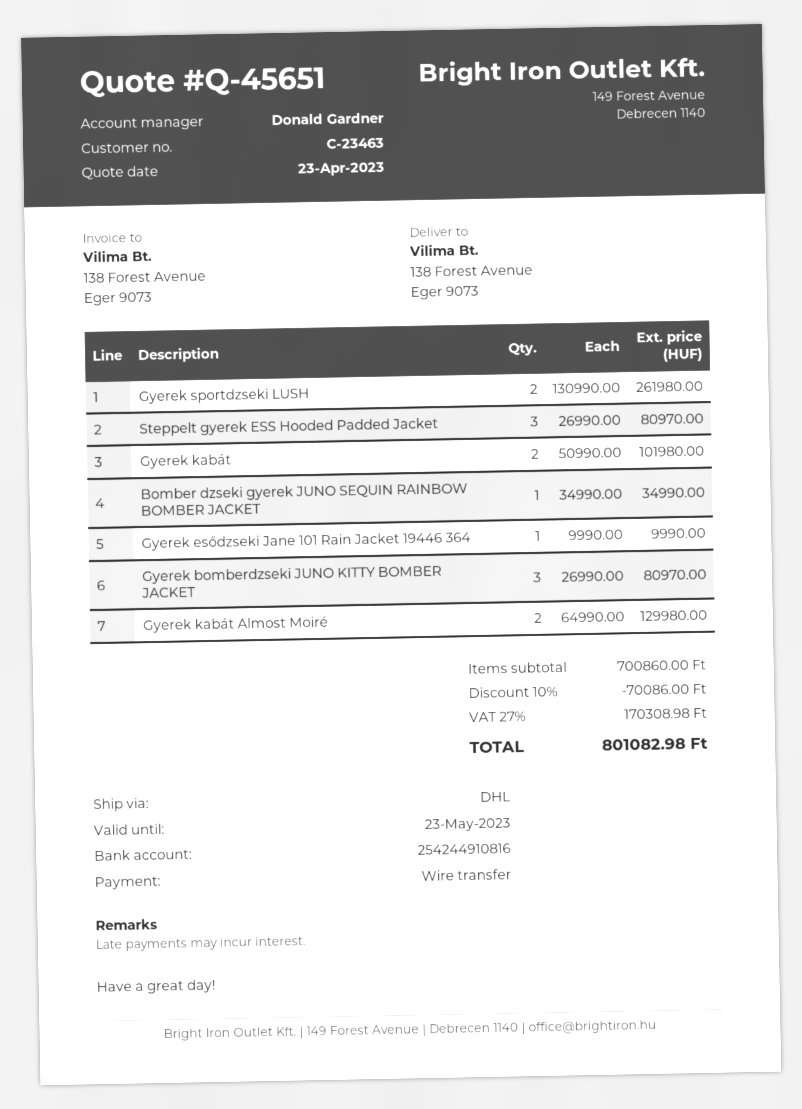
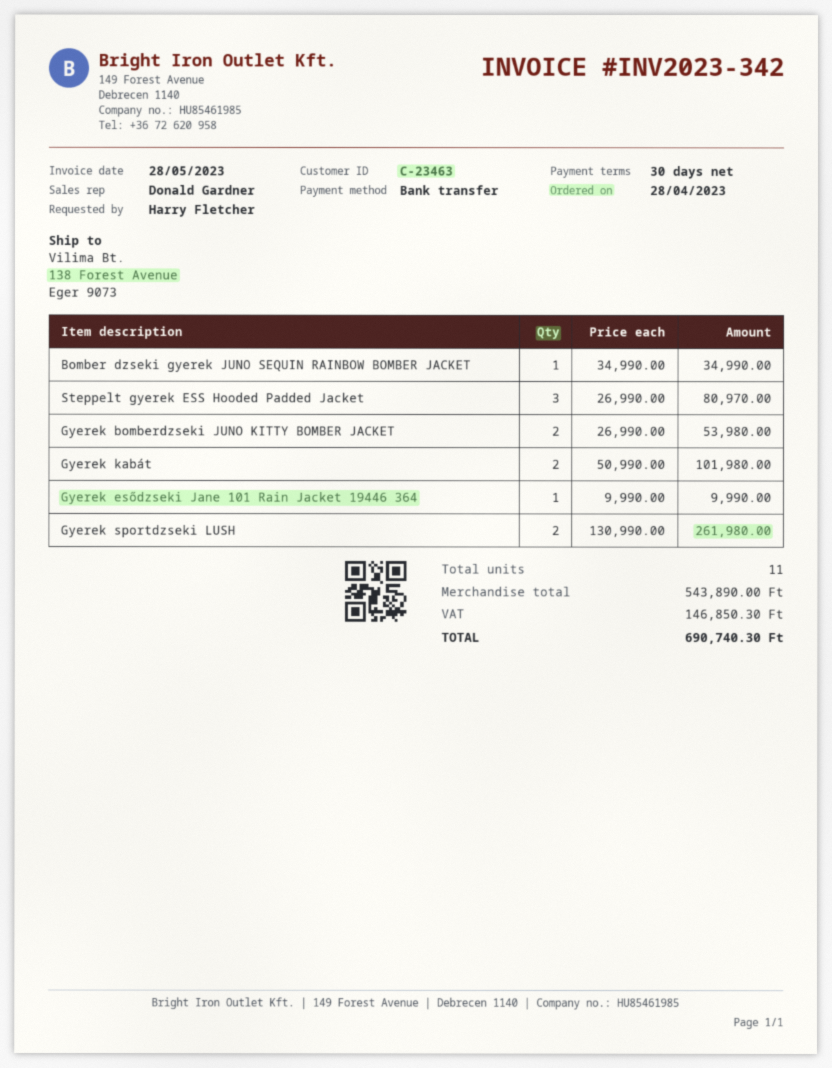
Gyerek bomberdzseki JUNO KITTY BOMBER JACKET: 3 x 26990.00 = 80970.00 -> 2 x 26990.00 = 53980.00
Gyerek kabát Almost Moiré: 2 x 64990.00 = 129980.00 -> none
subtotal: 700860.00 -> 543890.00
discount: 10% = 70086.00 -> none
tax: 170308.98 -> 146850.30
total: 801082.98 -> 690740.30

